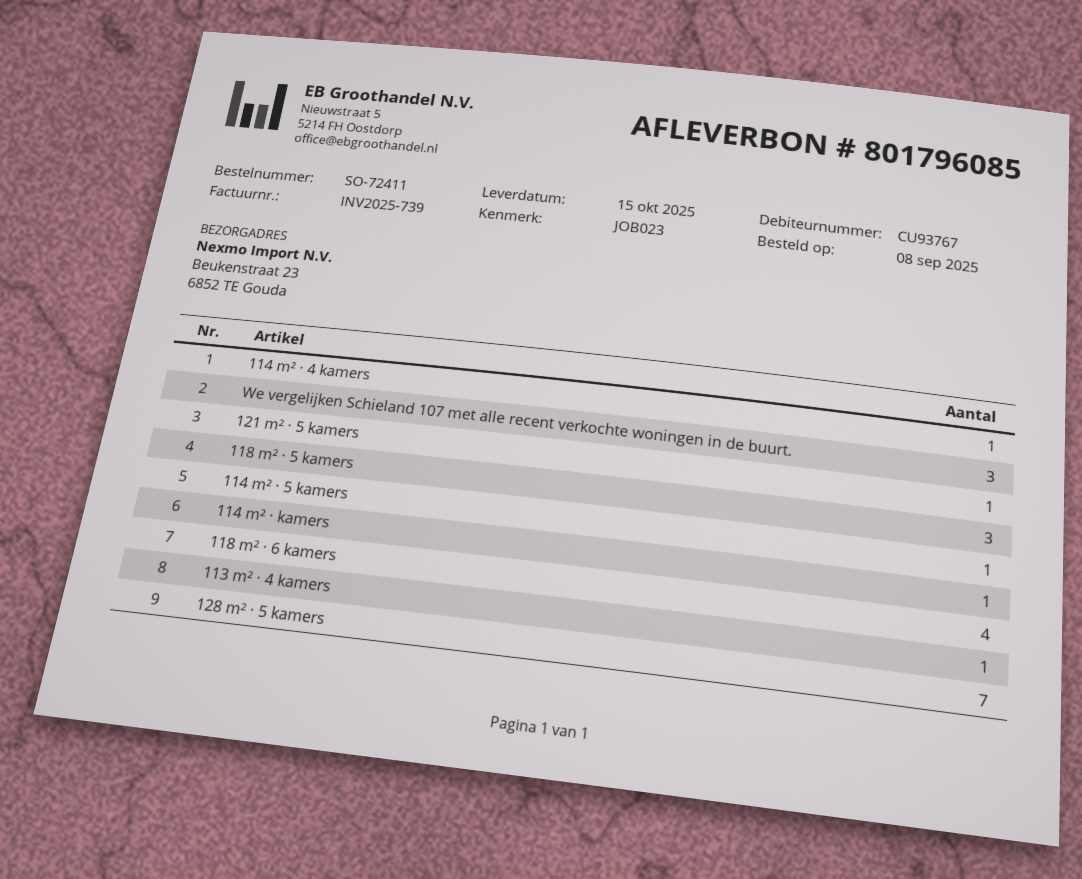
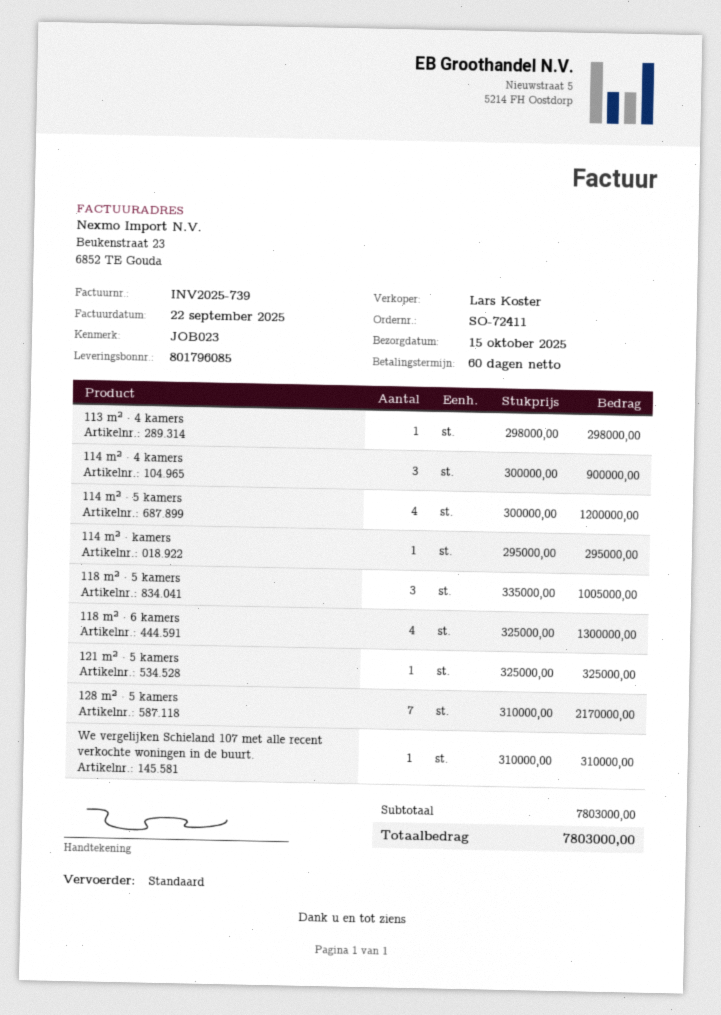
114 m² · 4 kamers: 1 -> 3
We vergelijken Schieland 107 met alle recent verkochte woningen in de buurt.: 3 -> 1
114 m² · 5 kamers: 1 -> 4

